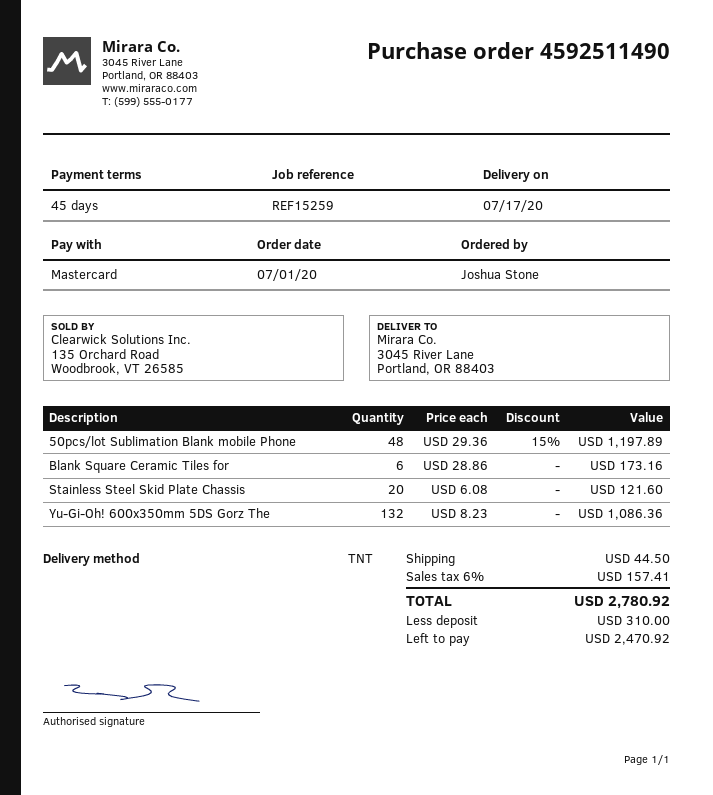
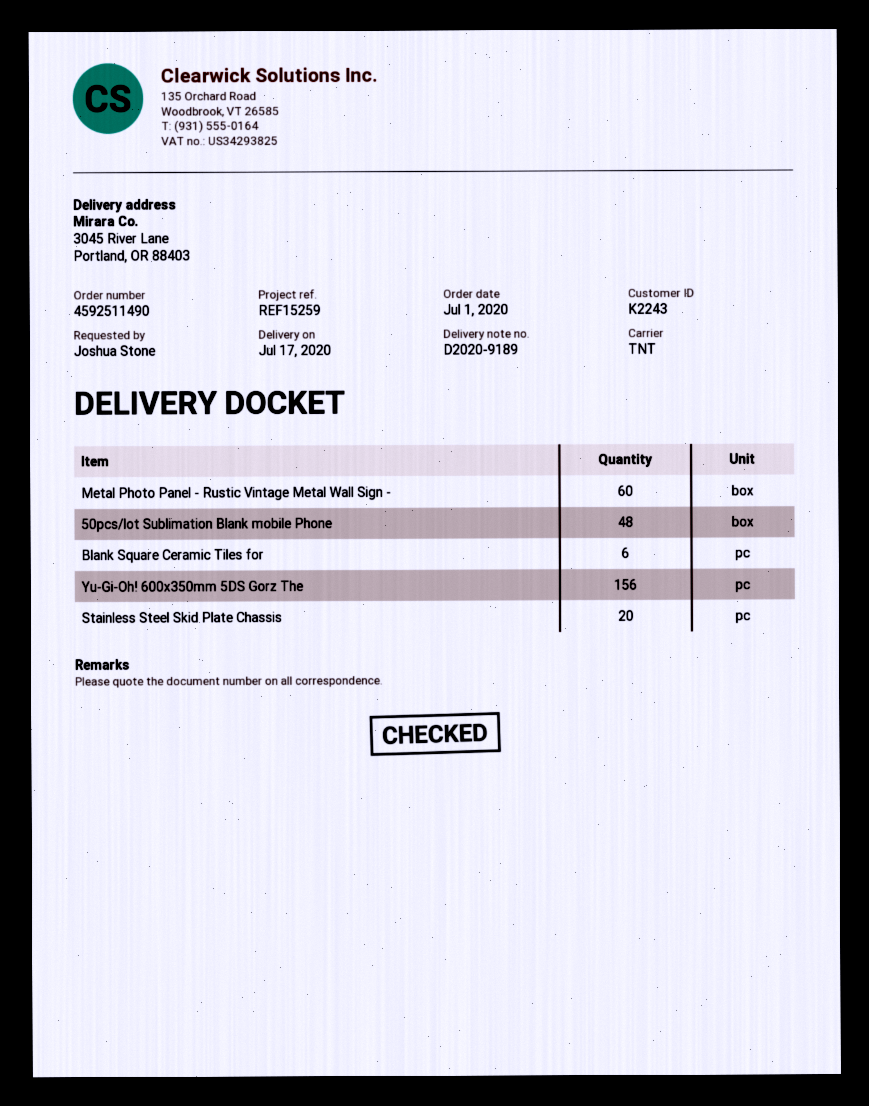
Yu-Gi-Oh! 600x350mm 5DS Gorz The: 132 -> 156
Metal Photo Panel - Rustic Vintage Metal Wall Sign -: none -> 60

